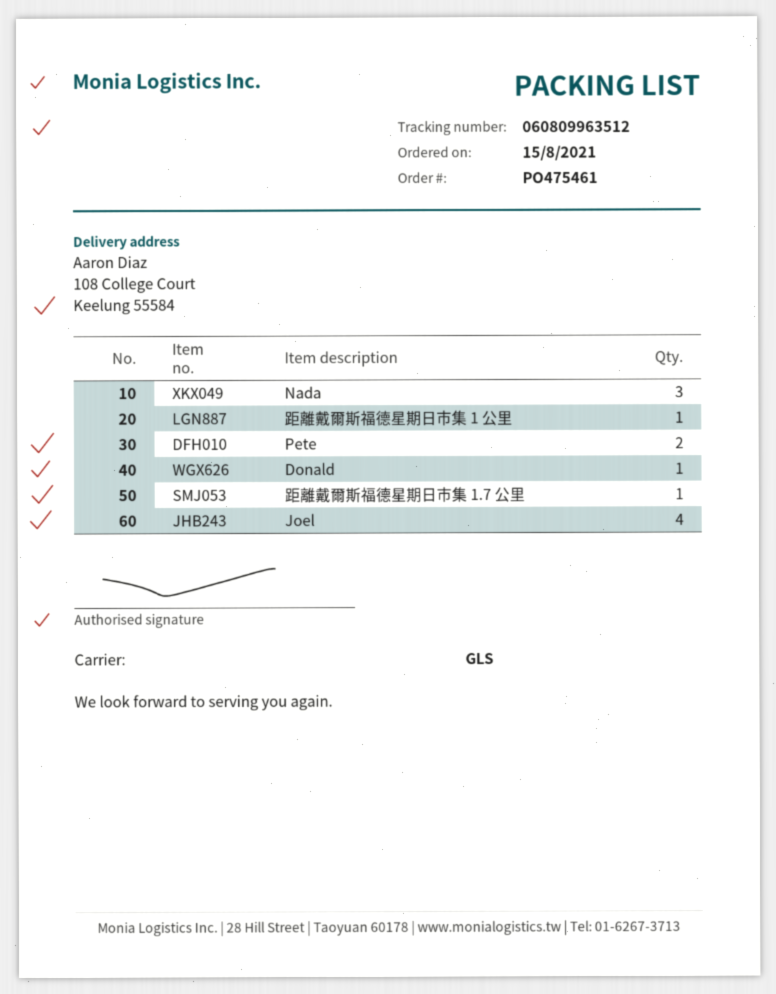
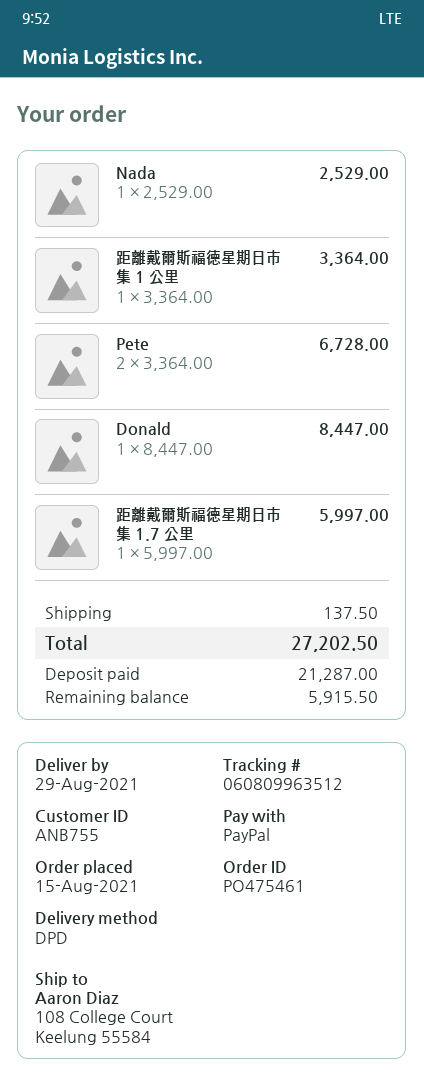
shipping method: GLS -> DPD
Nada: 3 -> 1
Joel: 4 -> none

